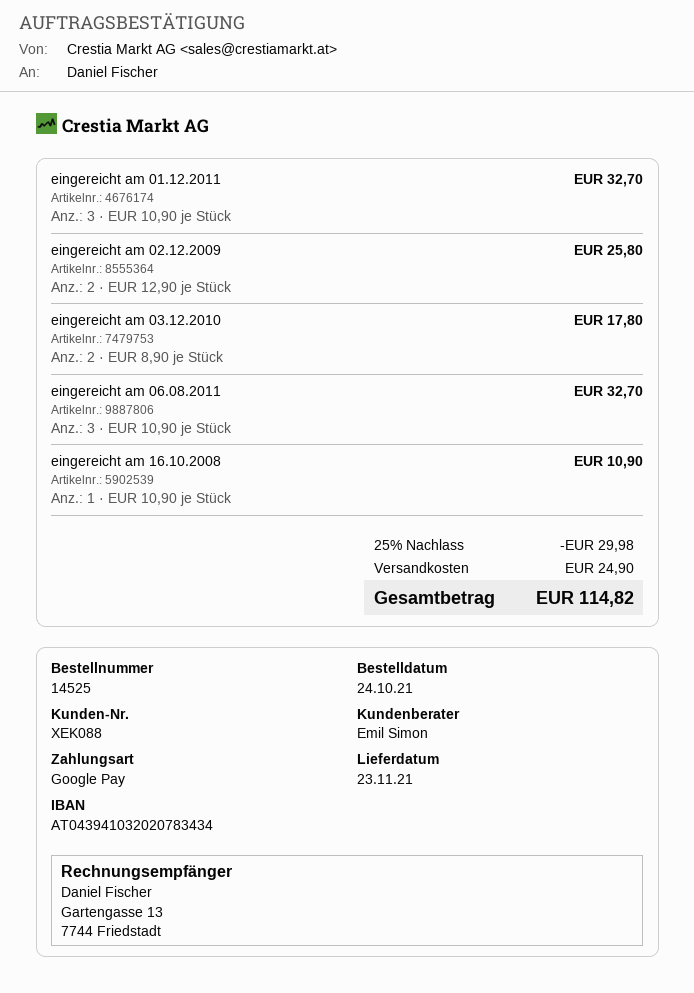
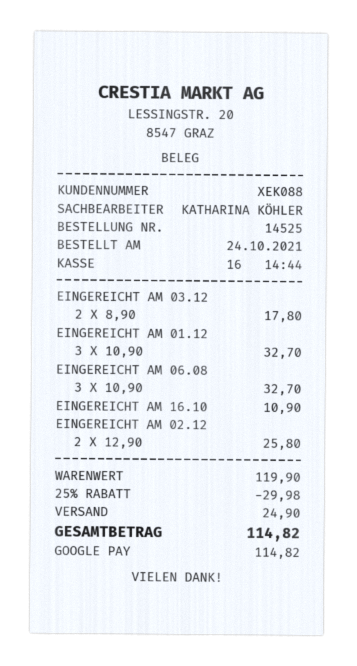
sales rep: Emil Simon -> KATHARINA KÖHLER

